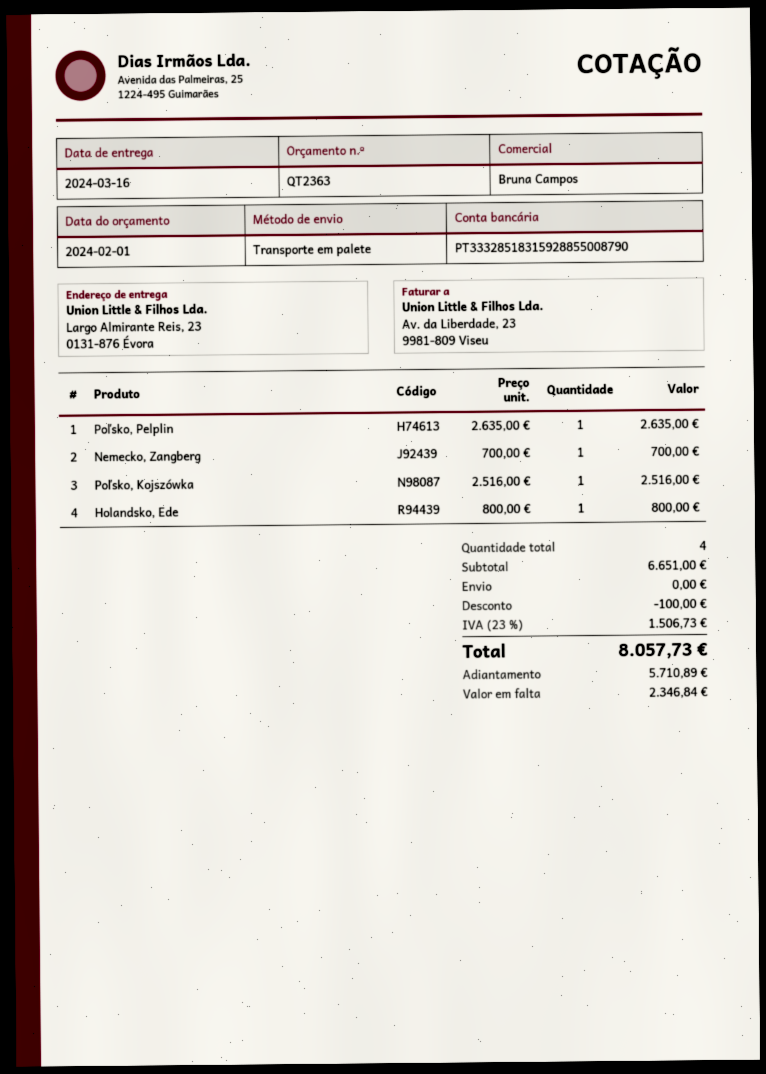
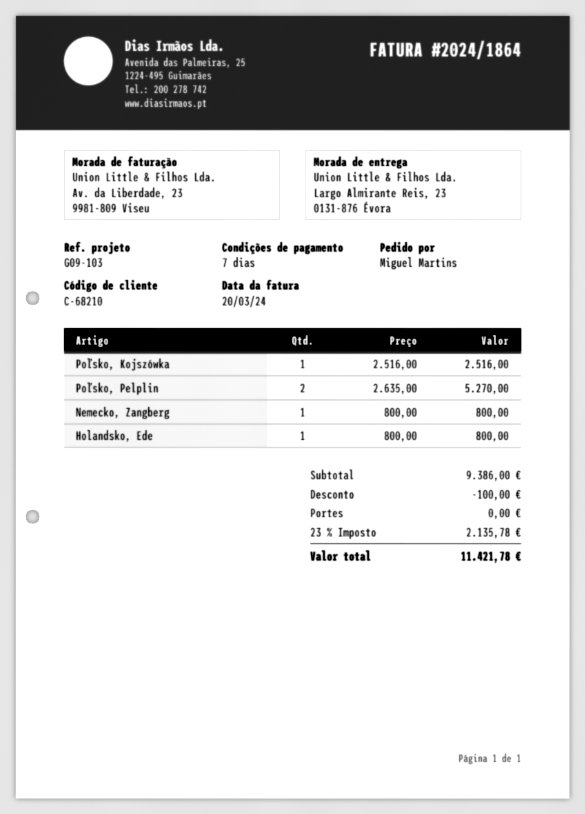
Poľsko, Pelplin: 1 x 2635.00 = 2635.00 -> 2 x 2635.00 = 5270.00
Nemecko, Zangberg: 1 x 700.00 = 700.00 -> 1 x 800.00 = 800.00
subtotal: 6651.00 -> 9386.00
tax: 23% = 1506.73 -> 23% = 2135.78
total: 8057.73 -> 11421.78

